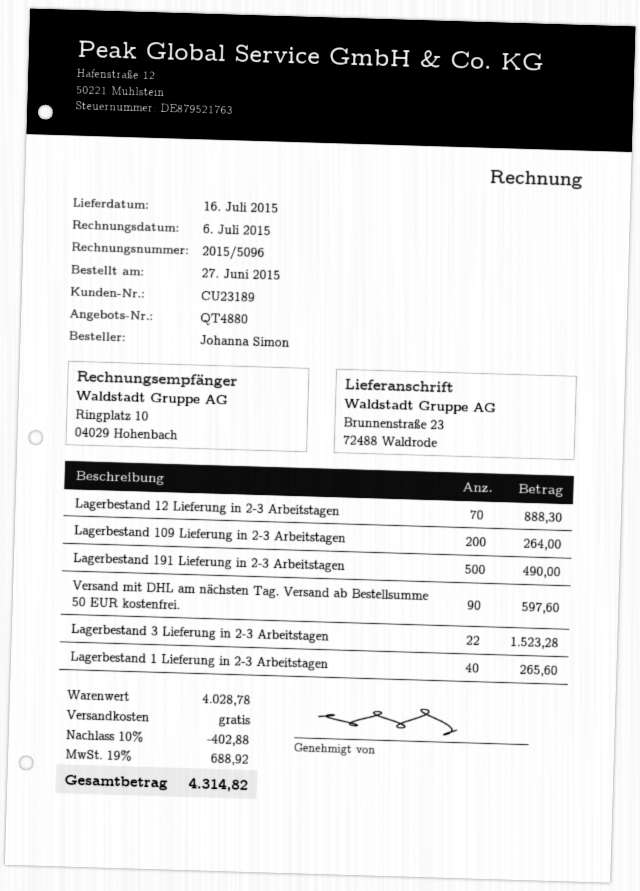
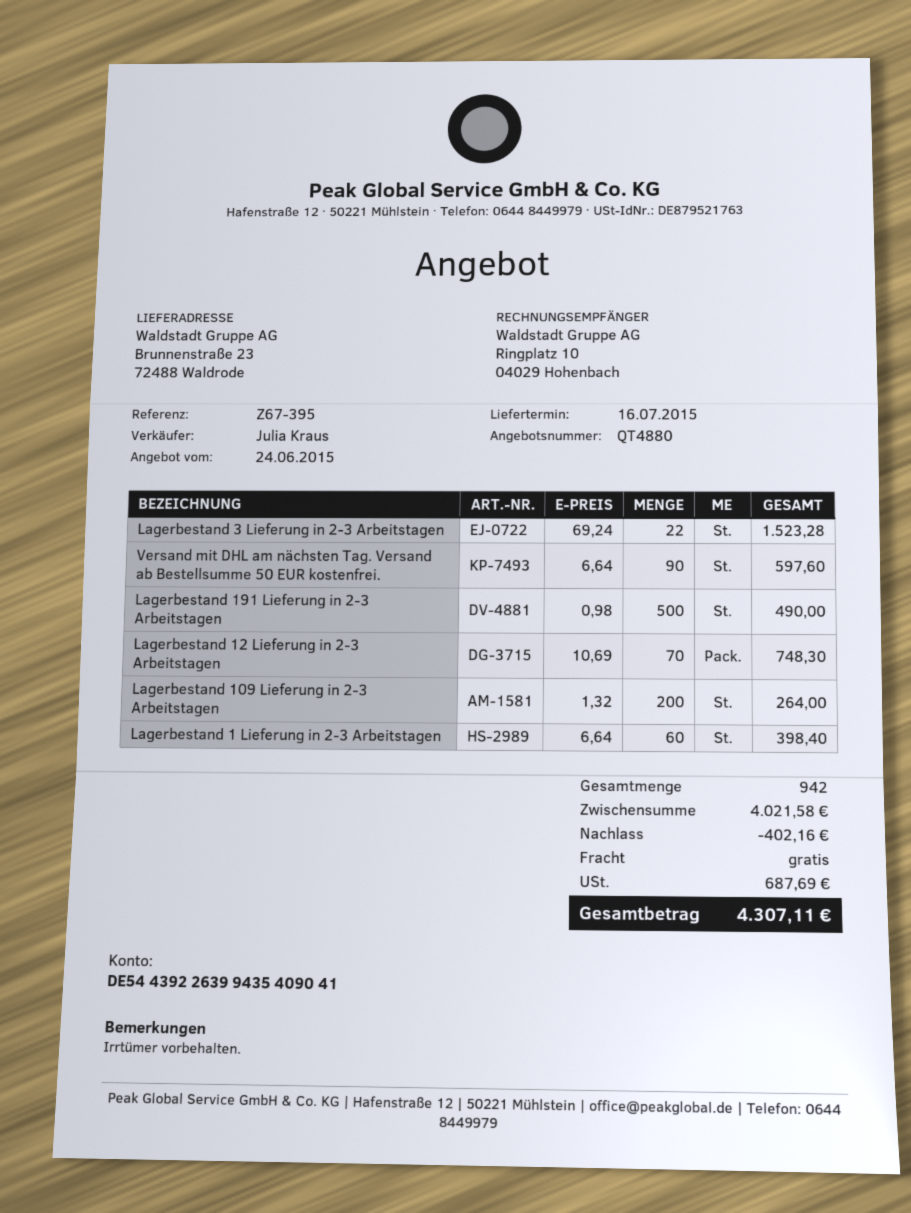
Lagerbestand 12 Lieferung in 2-3 Arbeitstagen: 70 for 888.30 -> 70 for 748.30
Lagerbestand 1 Lieferung in 2-3 Arbeitstagen: 40 for 265.60 -> 60 for 398.40
subtotal: 4028.78 -> 4021.58
discount: 402.88 -> 402.16
tax: 688.92 -> 687.69
total: 4314.82 -> 4307.11

